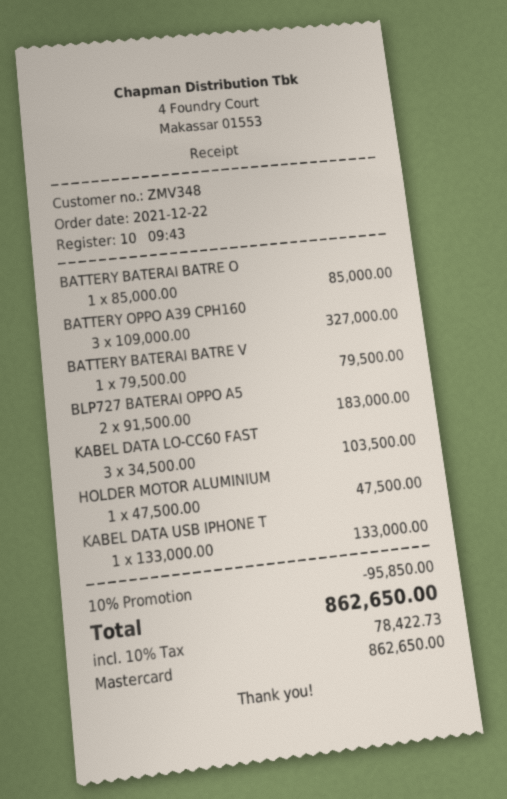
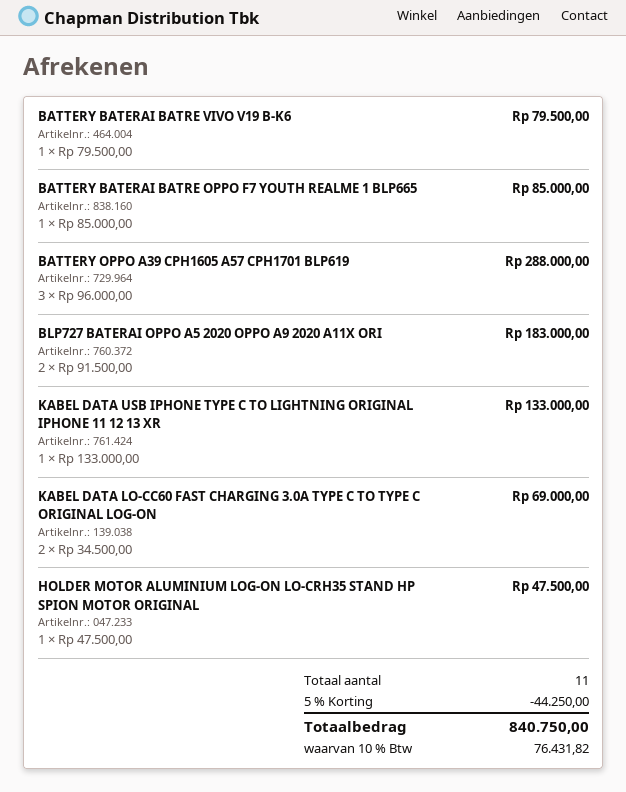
BATTERY OPPO A39 CPH160: 3 x 109000.00 = 327000.00 -> 3 x 96000.00 = 288000.00
KABEL DATA LO-CC60 FAST: 3 x 34500.00 = 103500.00 -> 2 x 34500.00 = 69000.00
discount: 10% = 95850.00 -> 5% = 44250.00
tax: 10% = 78422.73 -> 10% = 76431.82
total: 862650.00 -> 840750.00

